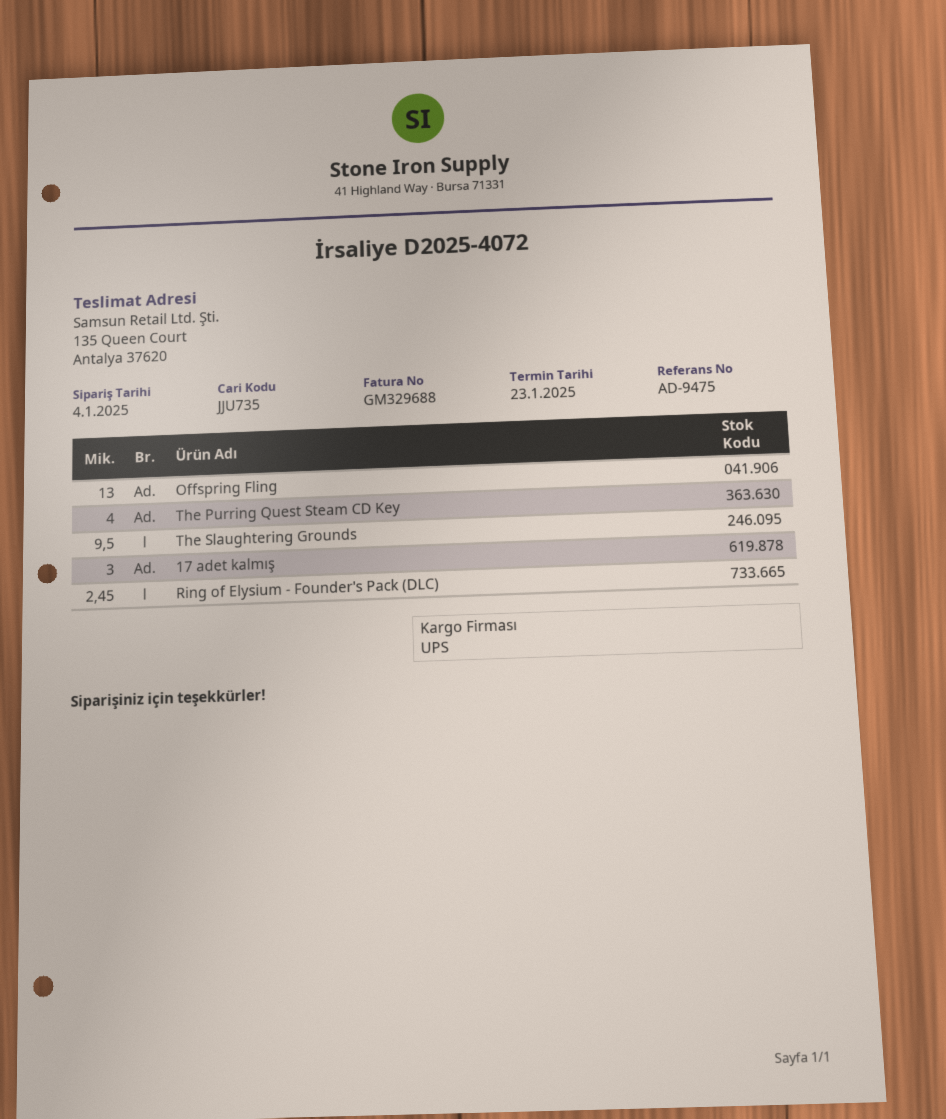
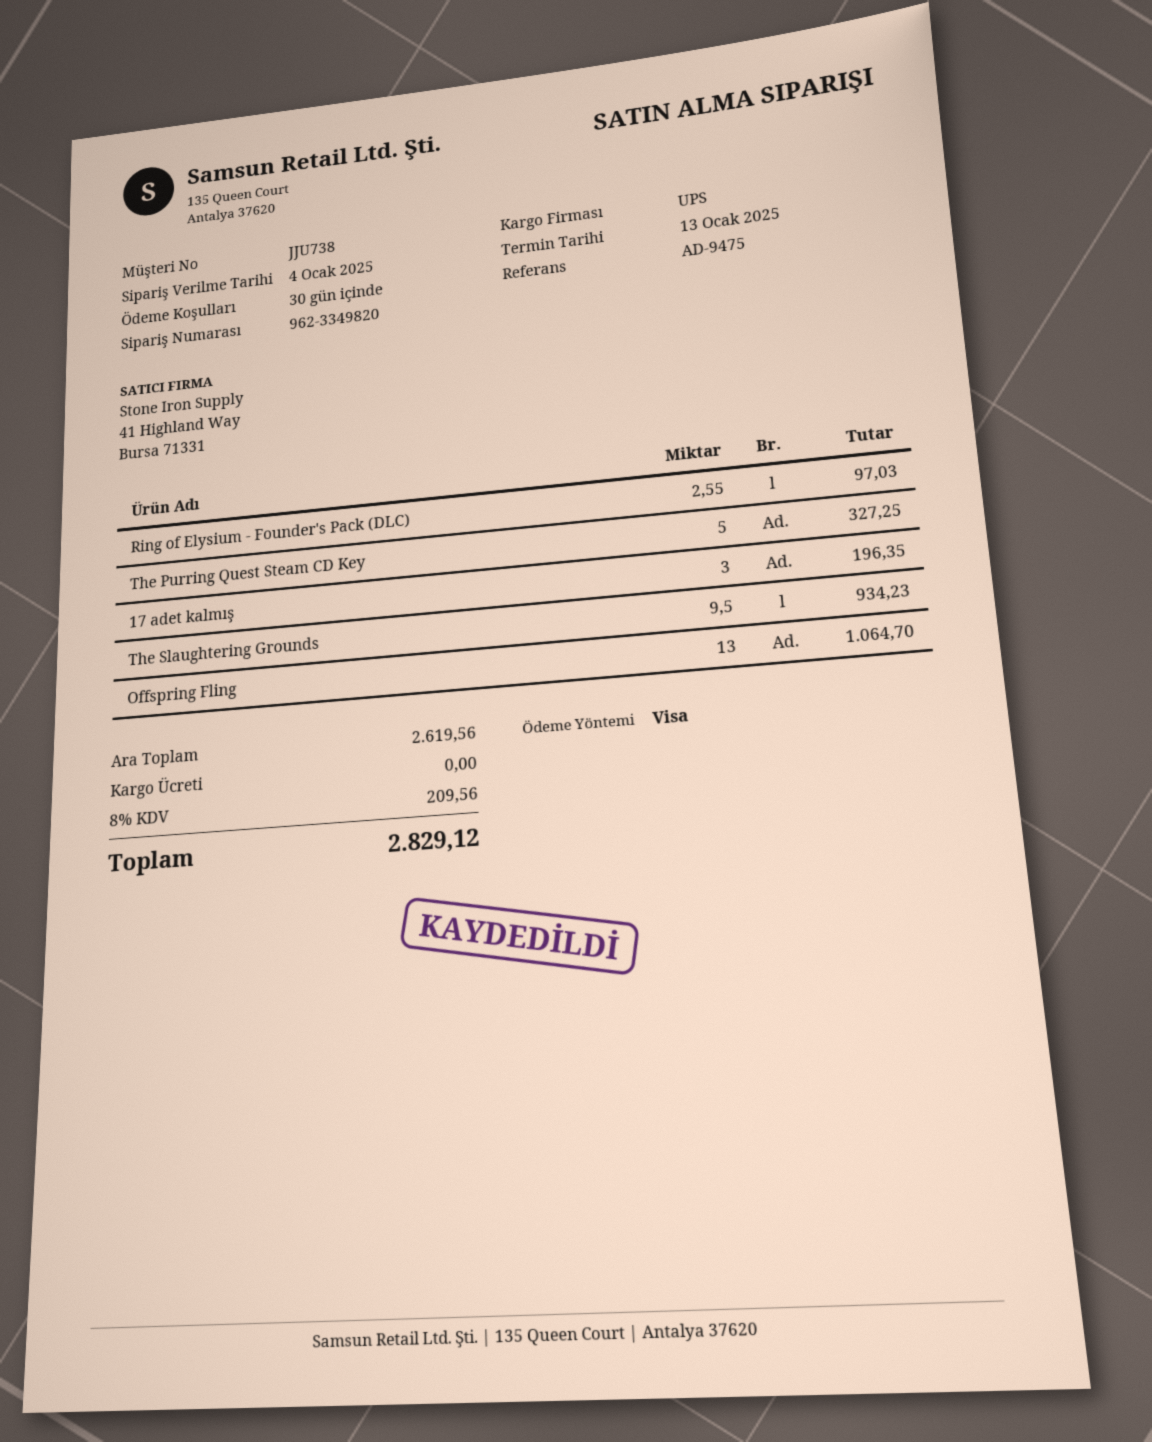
delivery date: 2025-01-23 -> 2025-01-13
customer number: JJU735 -> JJU738
The Purring Quest Steam CD Key: 4 -> 5
Ring of Elysium - Founder's Pack (DLC): 2.45 -> 2.55

